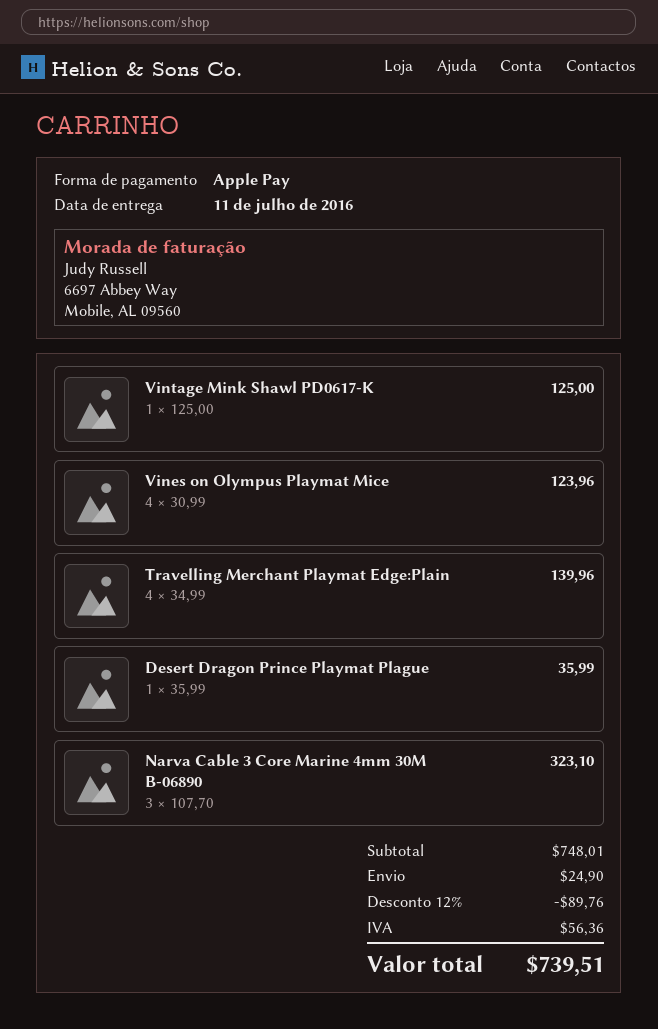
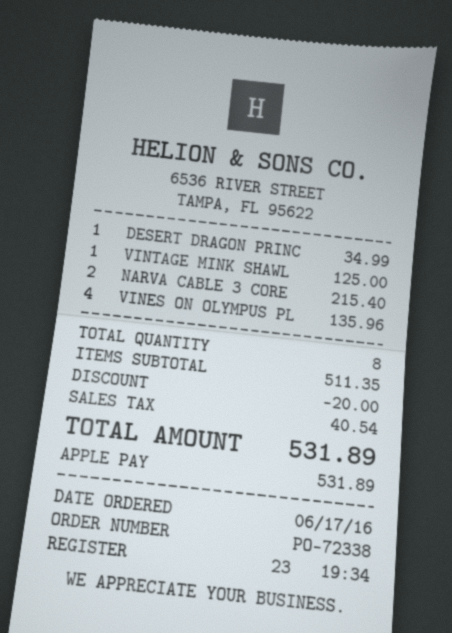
Vines on Olympus Playmat Mice: 4 for 123.96 -> 4 for 135.96
Travelling Merchant Playmat Edge:Plain: 4 for 139.96 -> none
Desert Dragon Prince Playmat Plague: 1 for 35.99 -> 1 for 34.99
Narva Cable 3 Core Marine 4mm 30M B-06890: 3 for 323.10 -> 2 for 215.40
subtotal: 748.01 -> 511.35
discount: 89.76 -> 20.00
shipping: 24.90 -> none
tax: 56.36 -> 40.54
total: 739.51 -> 531.89

